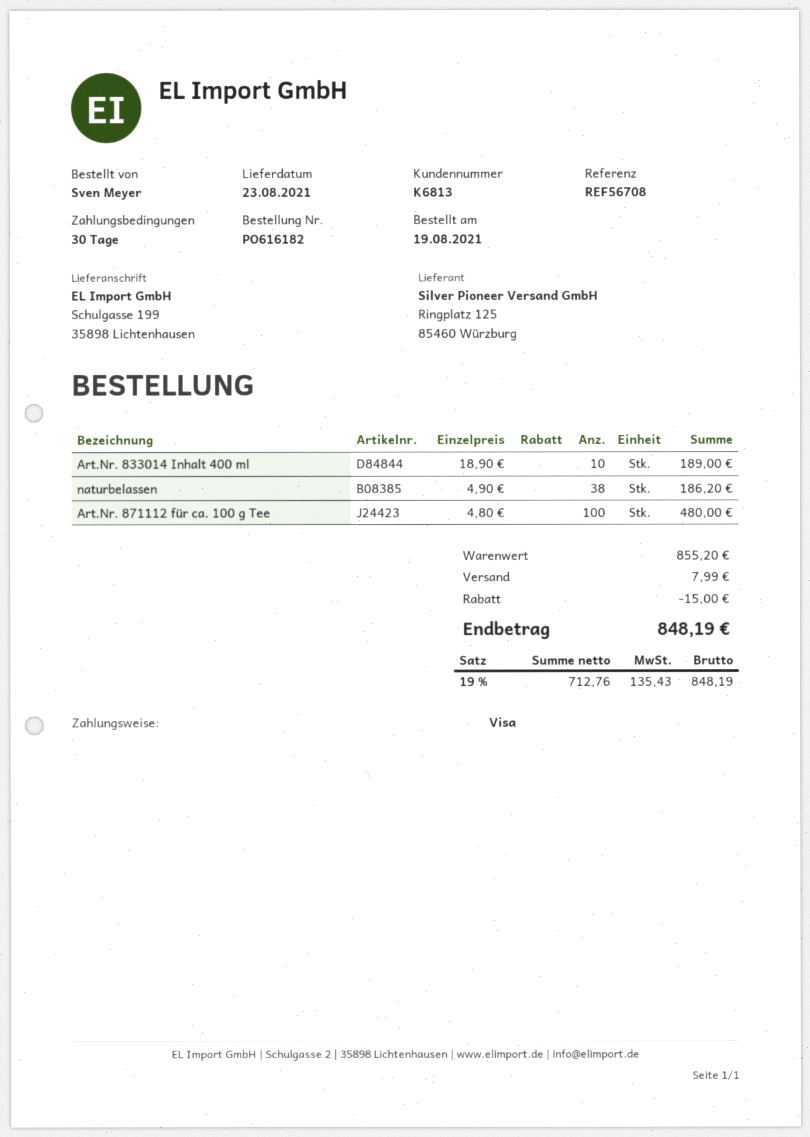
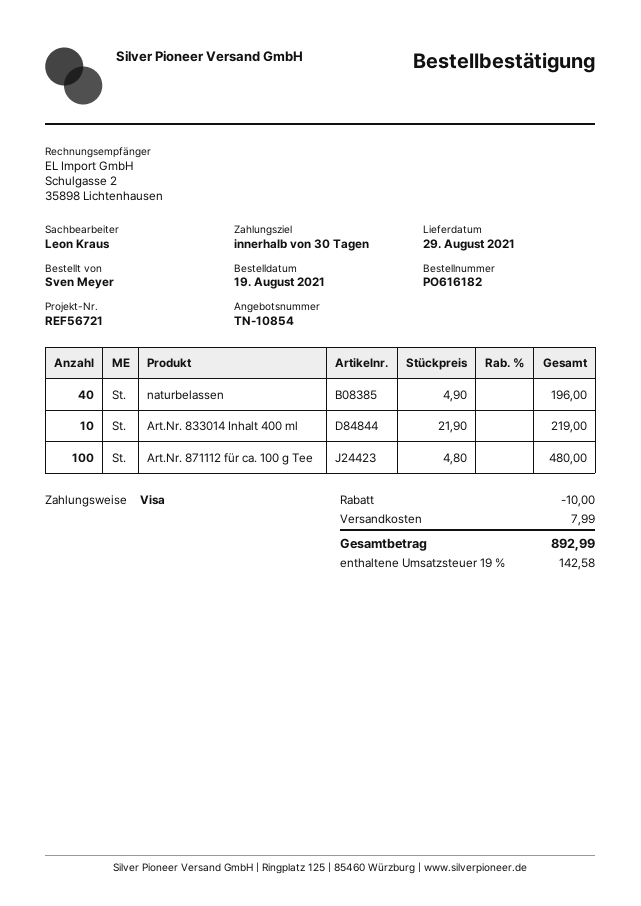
delivery date: 2021-08-23 -> 2021-08-29
reference: REF56708 -> REF56721
Art.Nr. 833014 Inhalt 400 ml: 10 x 18.90 = 189.00 -> 10 x 21.90 = 219.00
naturbelassen: 38 x 4.90 = 186.20 -> 40 x 4.90 = 196.00
discount: 15.00 -> 10.00
tax: 19% = 135.43 -> 19% = 142.58
total: 848.19 -> 892.99

